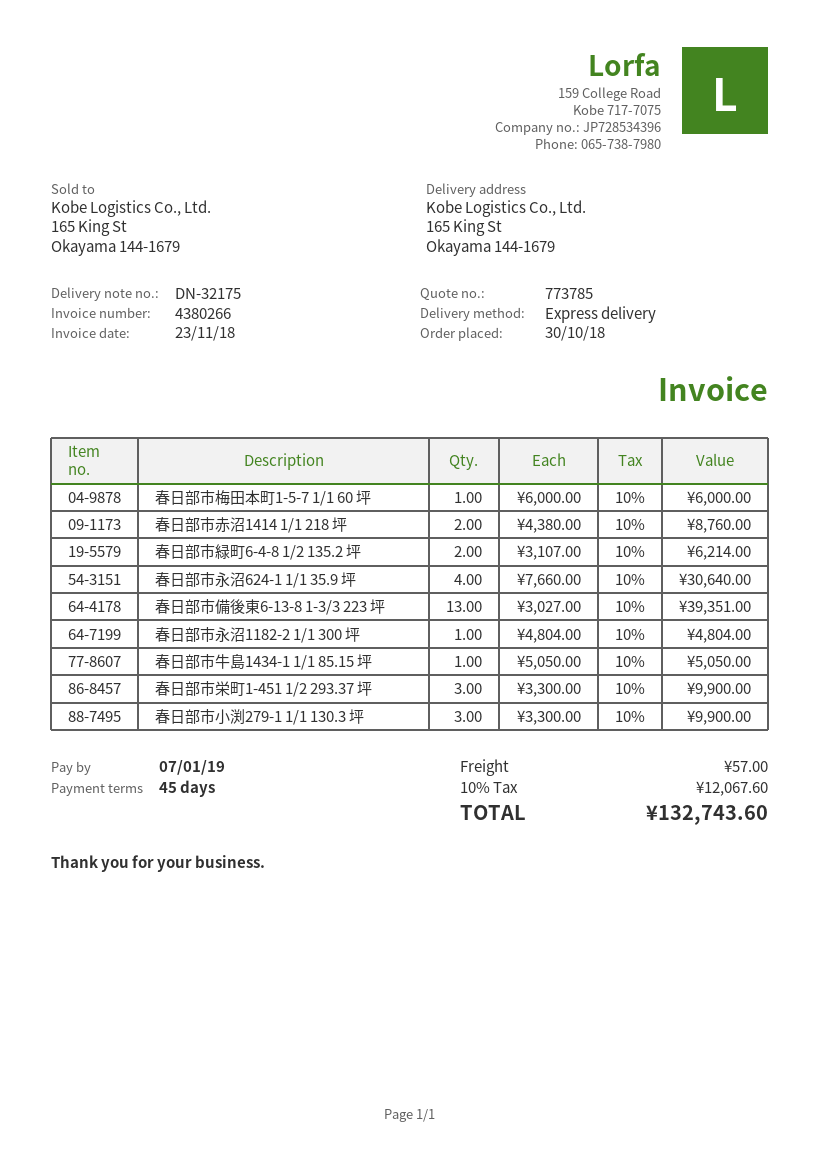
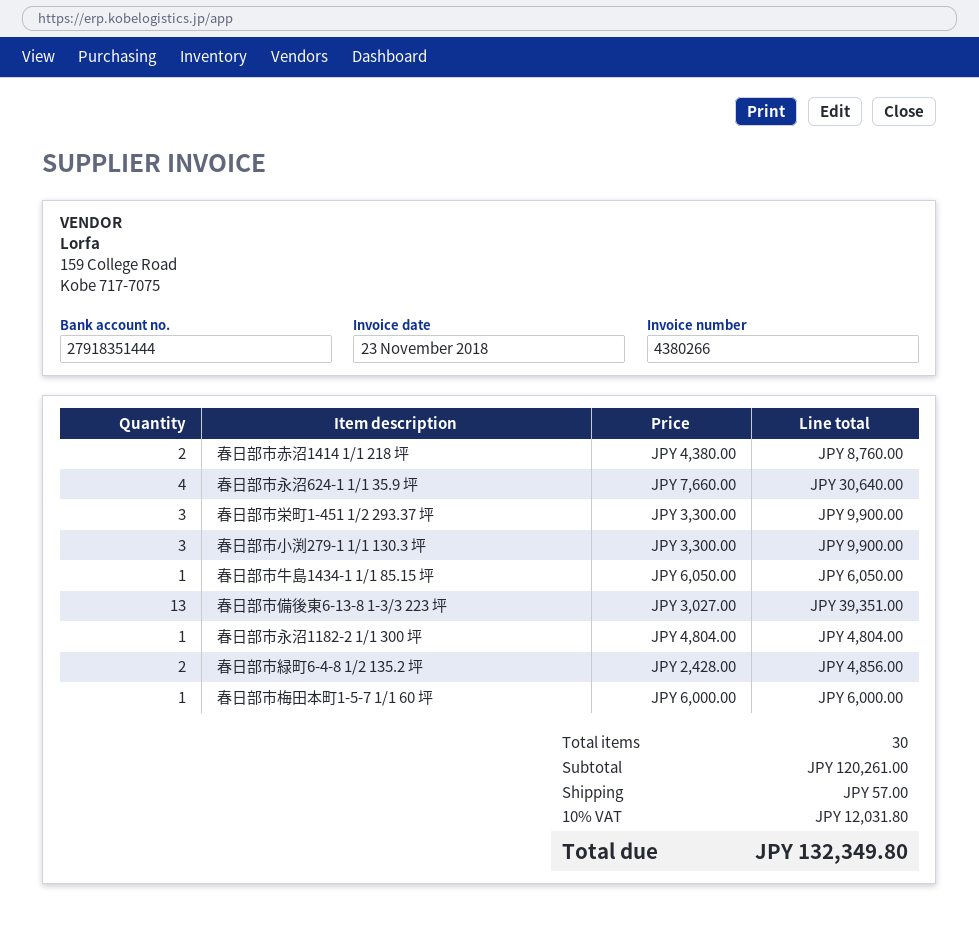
春日部市緑町6-4-8 1/2 135.2 坪: 2 x 3107.00 = 6214.00 -> 2 x 2428.00 = 4856.00
春日部市牛島1434-1 1/1 85.15 坪: 1 x 5050.00 = 5050.00 -> 1 x 6050.00 = 6050.00
tax: 10% = 12067.60 -> 10% = 12031.80
total: 132743.60 -> 132349.80

